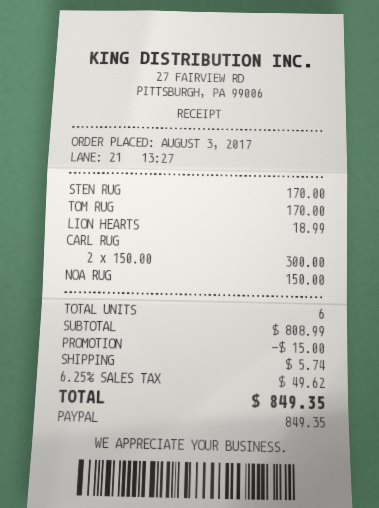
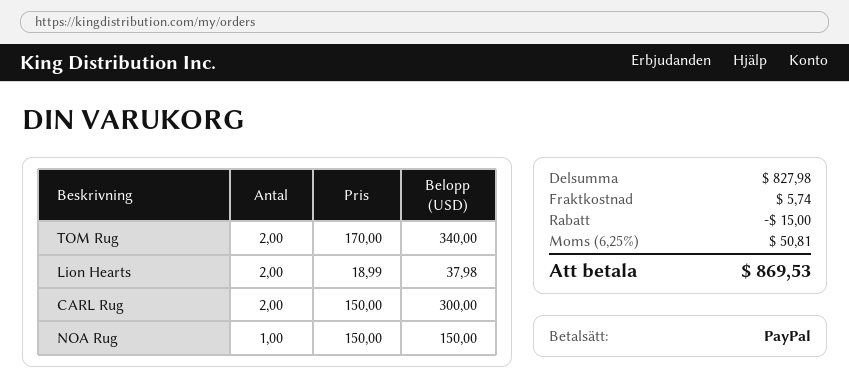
STEN RUG: 1 x 170.00 = 170.00 -> none
TOM RUG: 1 x 170.00 = 170.00 -> 2 x 170.00 = 340.00
LION HEARTS: 1 x 18.99 = 18.99 -> 2 x 18.99 = 37.98
subtotal: 808.99 -> 827.98
tax: 6.25% = 49.62 -> 6.25% = 50.81
total: 849.35 -> 869.53

